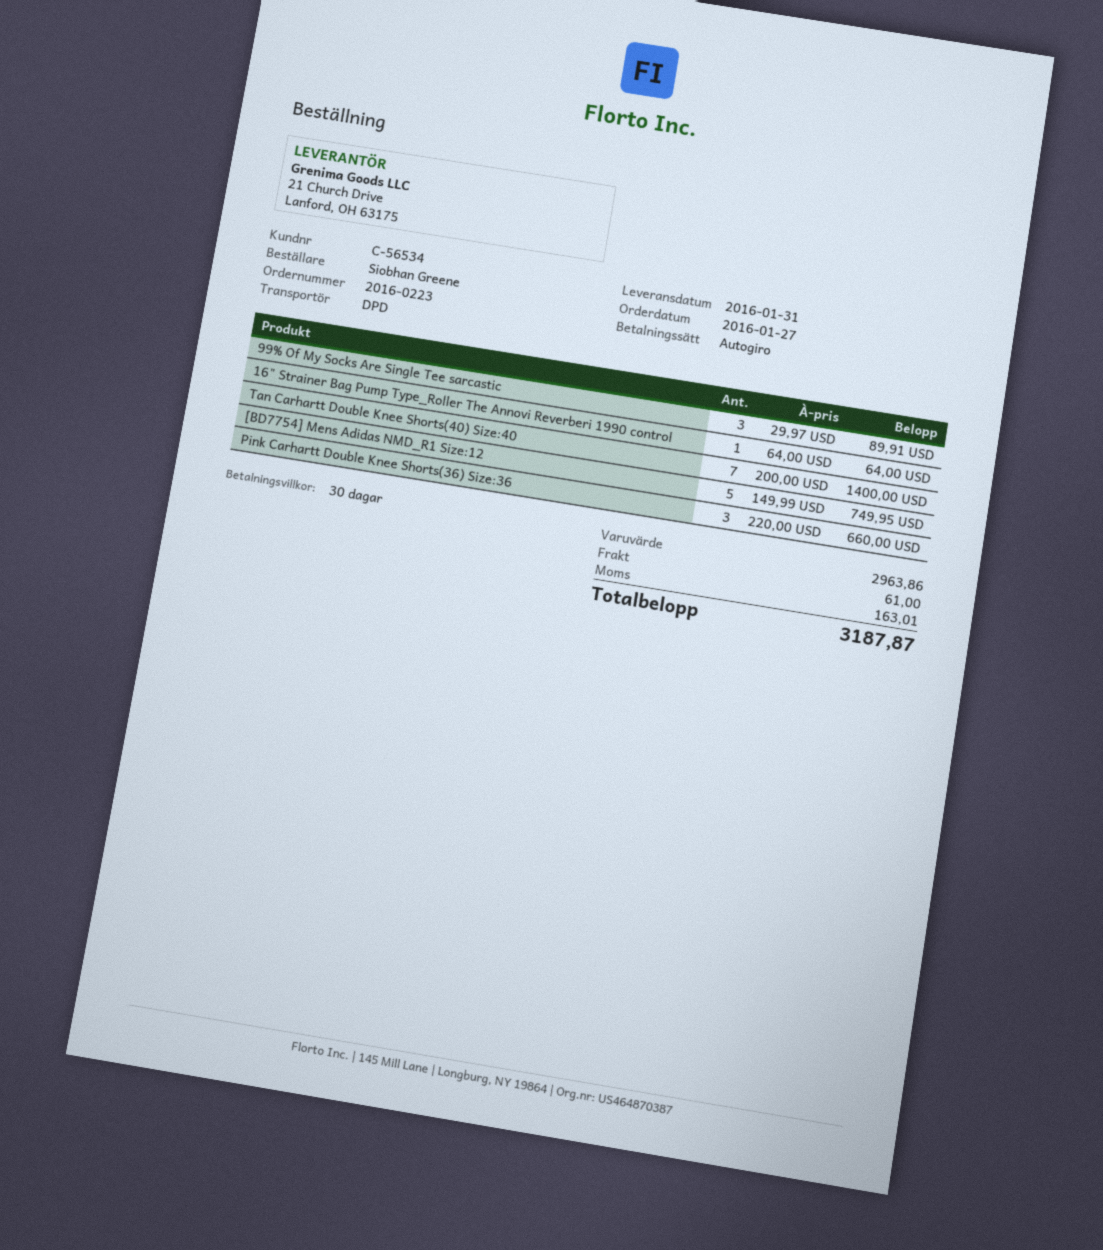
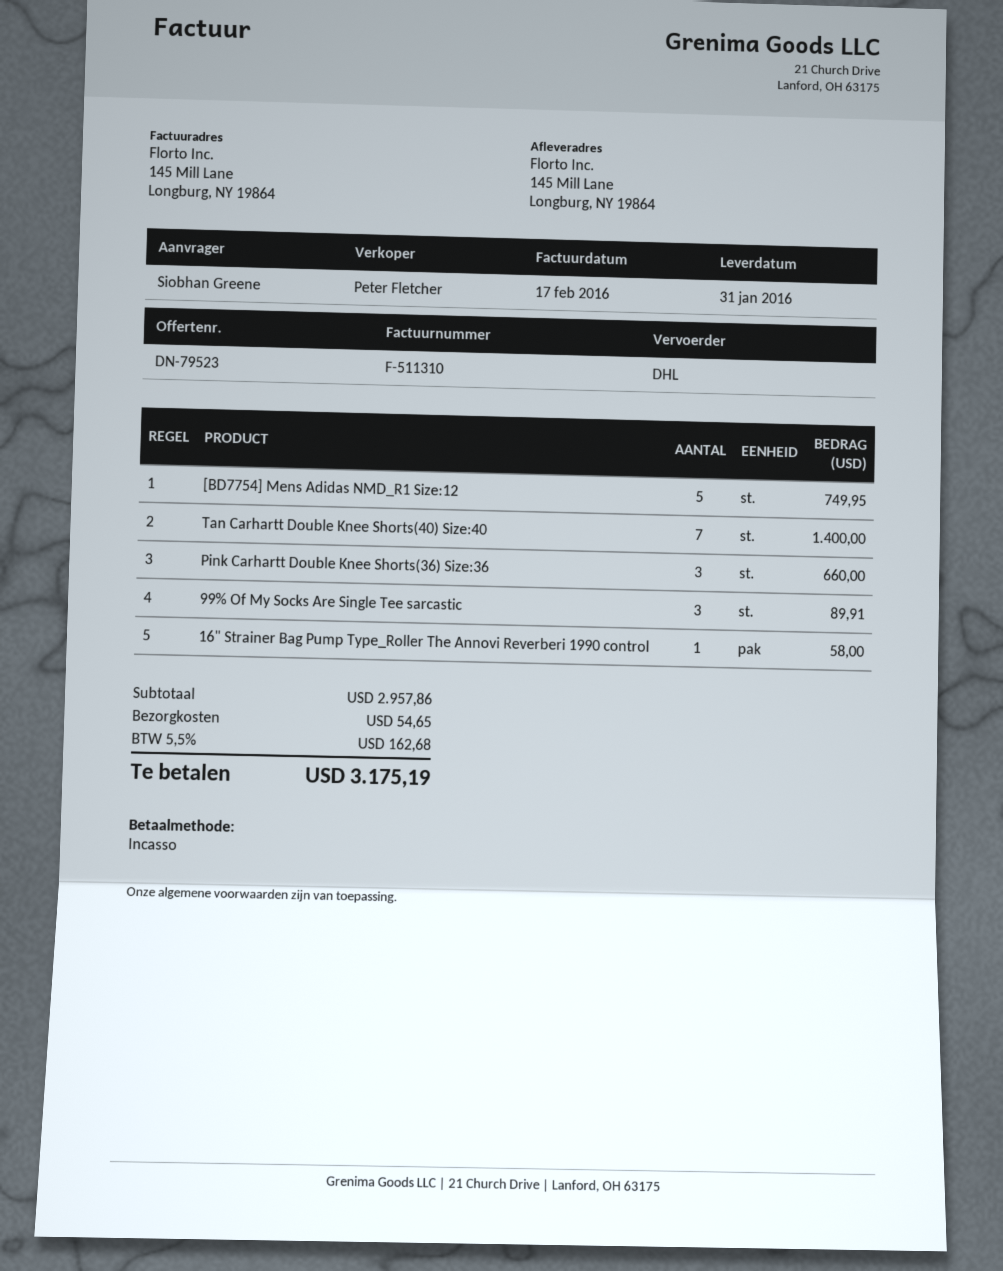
shipping method: DPD -> DHL
16" Strainer Bag Pump Type_Roller The Annovi Reverberi 1990 control: 1 for 64.00 -> 1 for 58.00
subtotal: 2963.86 -> 2957.86
shipping: 61.00 -> 54.65
tax: 163.01 -> 162.68
total: 3187.87 -> 3175.19

